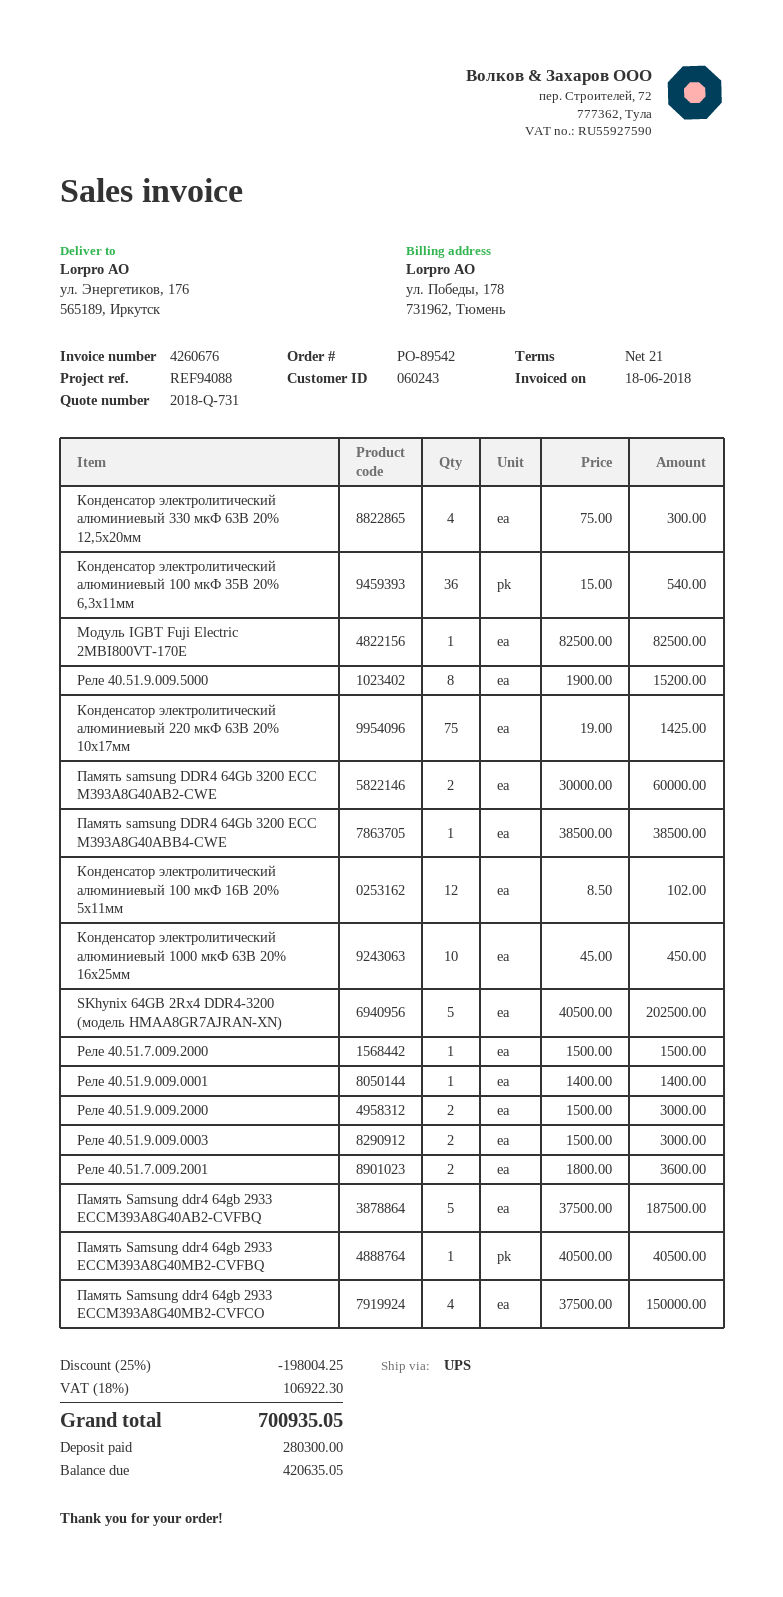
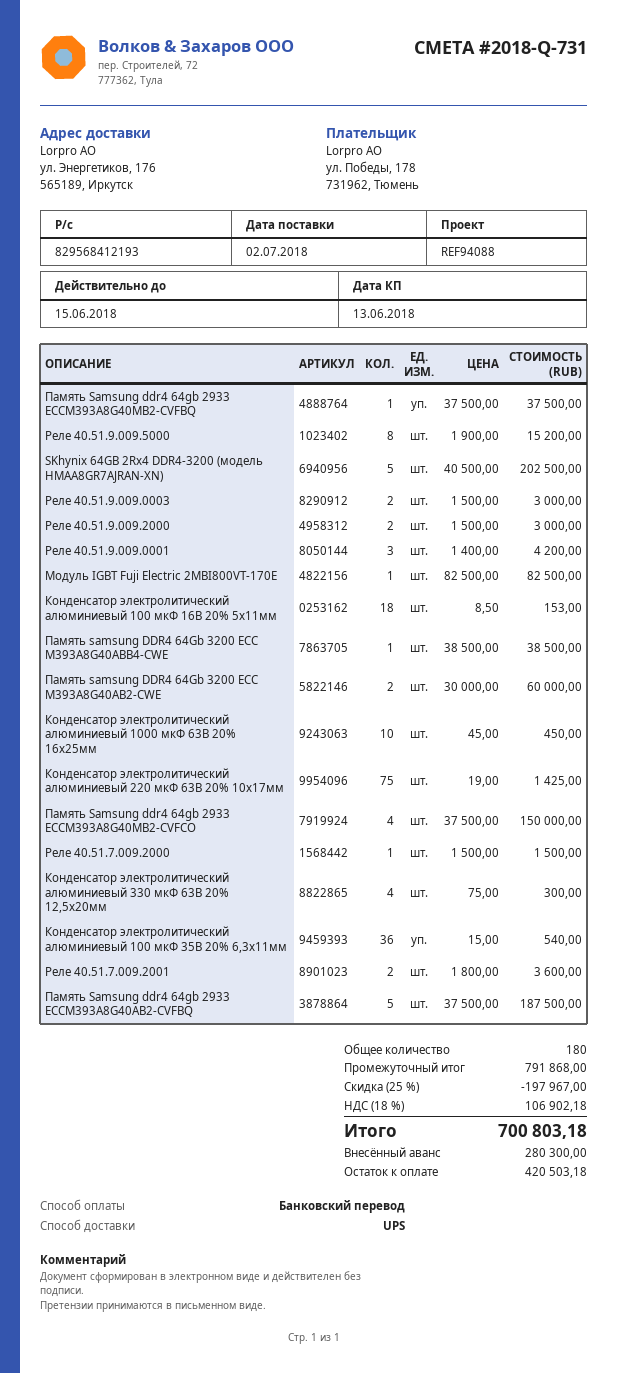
Конденсатор электролитический алюминиевый 100 мкФ 16В 20% 5х11мм: 12 x 8.50 = 102.00 -> 18 x 8.50 = 153.00
Реле 40.51.9.009.0001: 1 x 1400.00 = 1400.00 -> 3 x 1400.00 = 4200.00
Память Samsung ddr4 64gb 2933 ECCM393A8G40MB2-CVFBQ: 1 x 40500.00 = 40500.00 -> 1 x 37500.00 = 37500.00
discount: 25% = 198004.25 -> 25% = 197967.00
tax: 18% = 106922.30 -> 18% = 106902.18
total: 700935.05 -> 700803.18
balance: 420635.05 -> 420503.18

